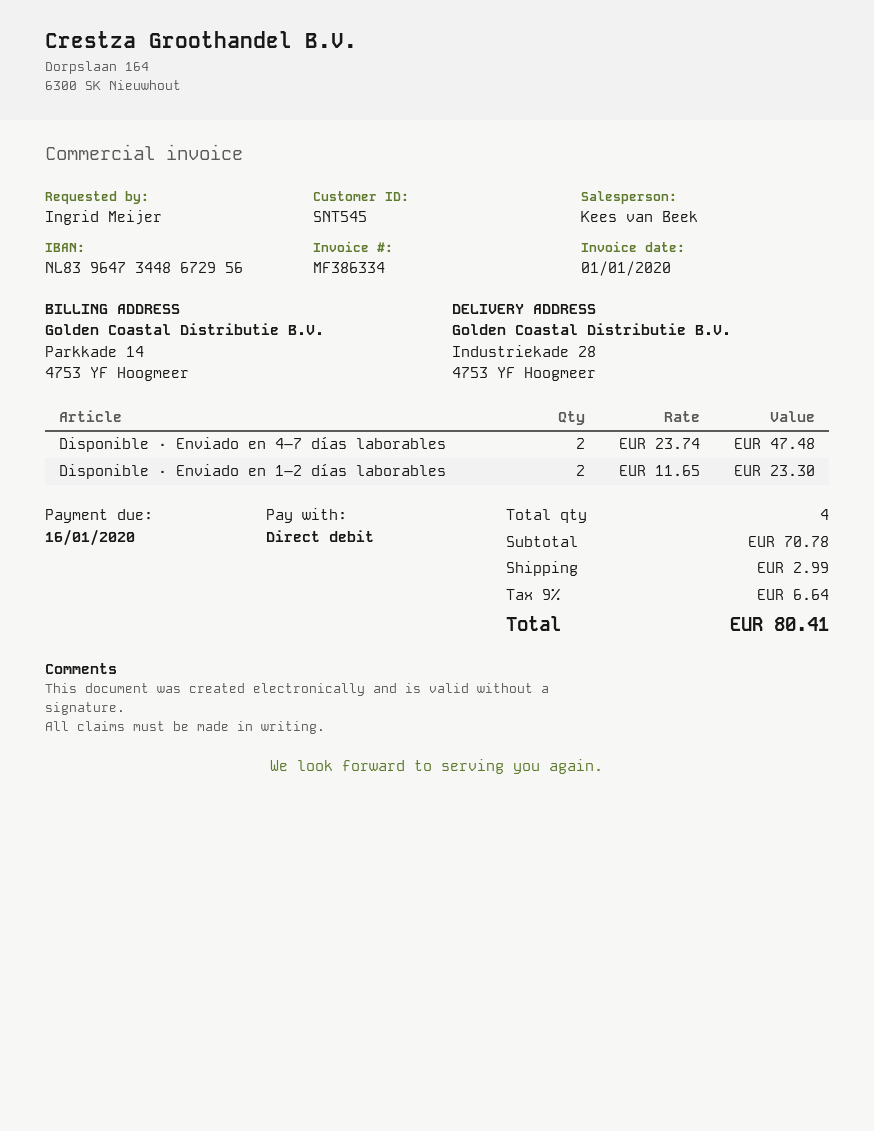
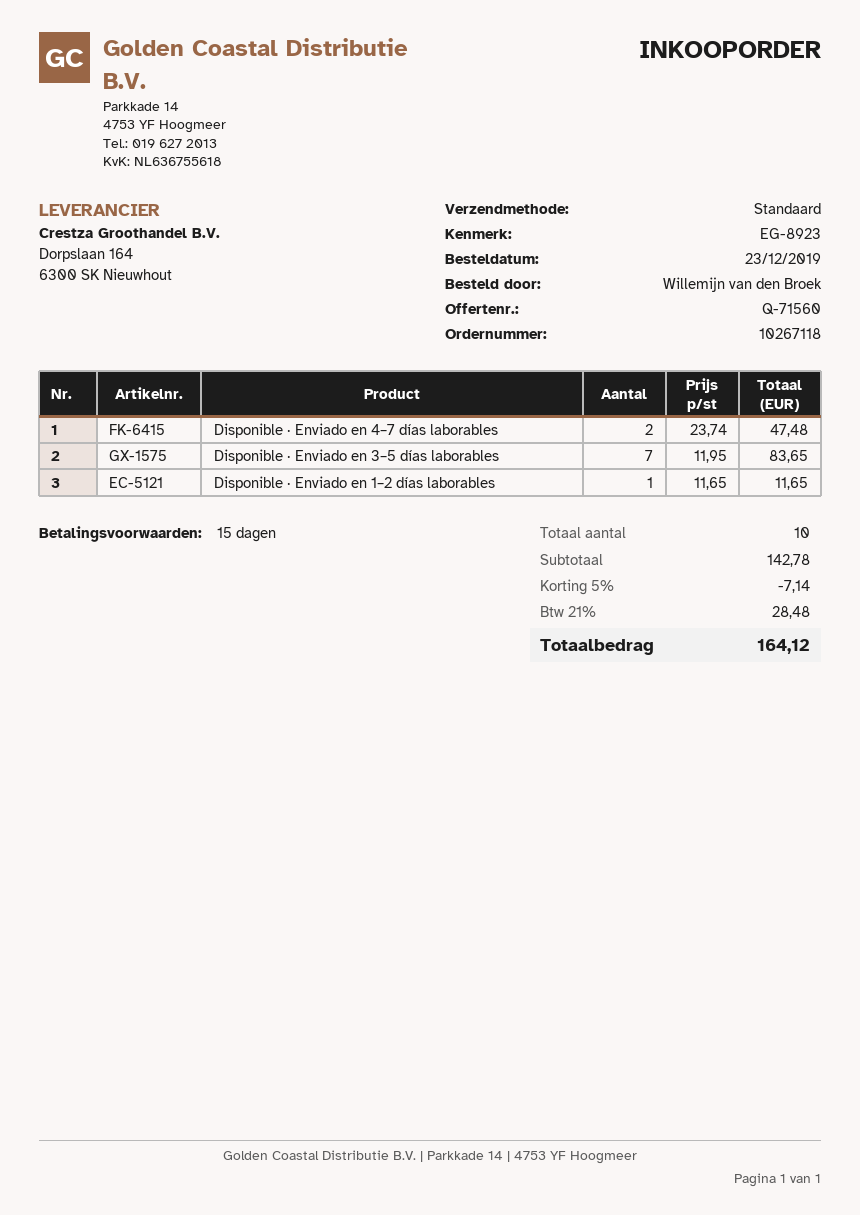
ordered by: Ingrid Meijer -> Willemijn van den Broek
Disponible · Enviado en 1–2 días laborables: 2 x 11.65 = 23.30 -> 1 x 11.65 = 11.65
Disponible · Enviado en 3–5 días laborables: none -> 7 x 11.95 = 83.65
total quantity: 4 -> 10
subtotal: 70.78 -> 142.78
discount: none -> 5% = 7.14
shipping: 2.99 -> none
tax: 9% = 6.64 -> 21% = 28.48
total: 80.41 -> 164.12

